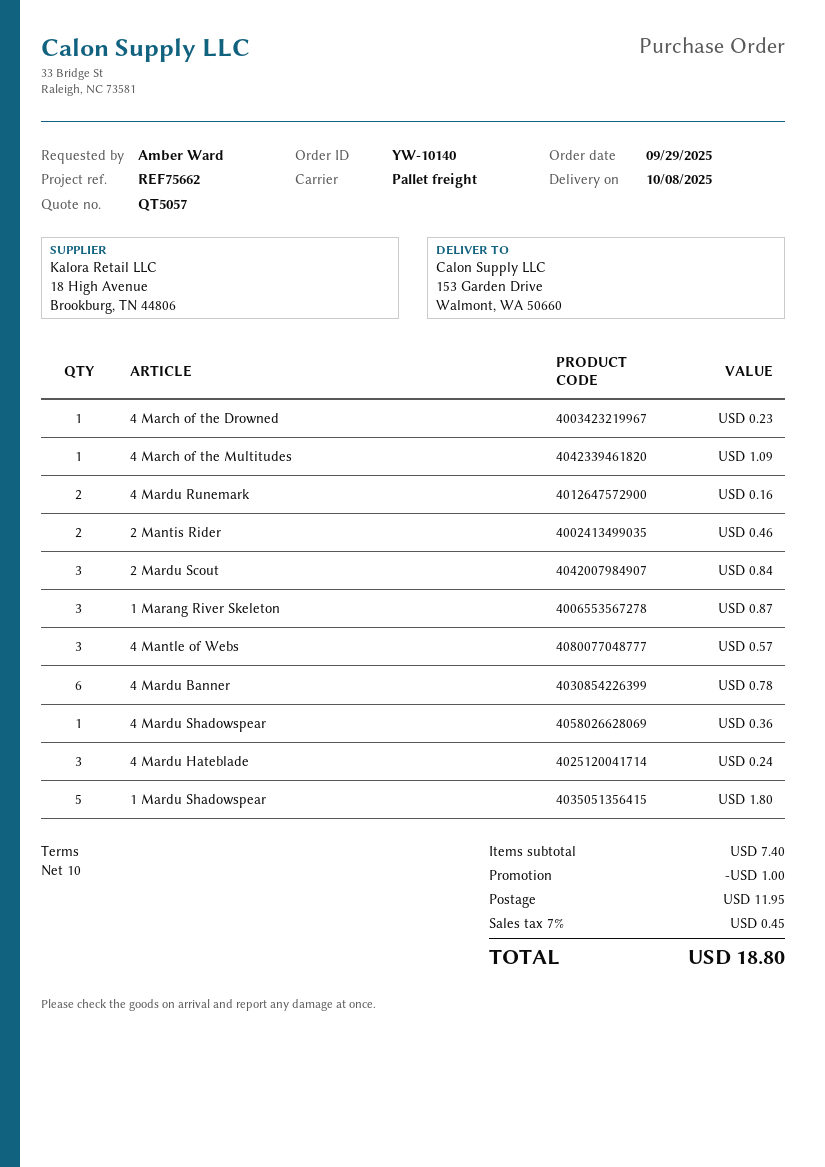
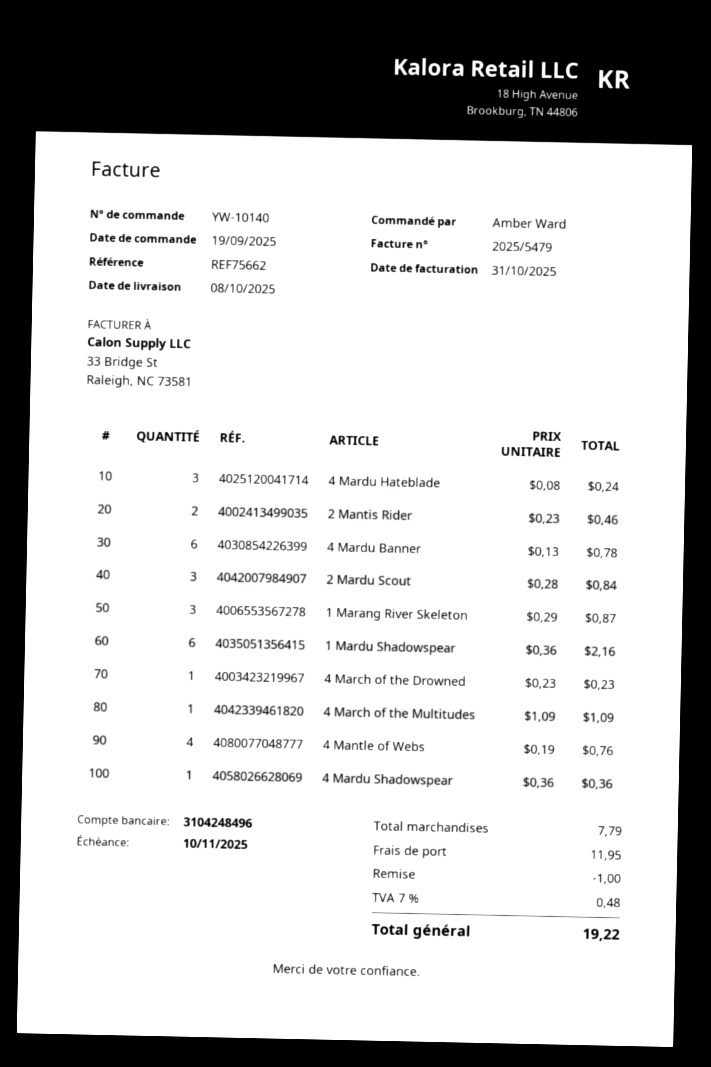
order date: 2025-09-29 -> 2025-09-19
4 Mardu Runemark: 2 for 0.16 -> none
4 Mantle of Webs: 3 for 0.57 -> 4 for 0.76
1 Mardu Shadowspear: 5 for 1.80 -> 6 for 2.16
subtotal: 7.40 -> 7.79
tax: 7% = 0.45 -> 7% = 0.48
total: 18.80 -> 19.22

